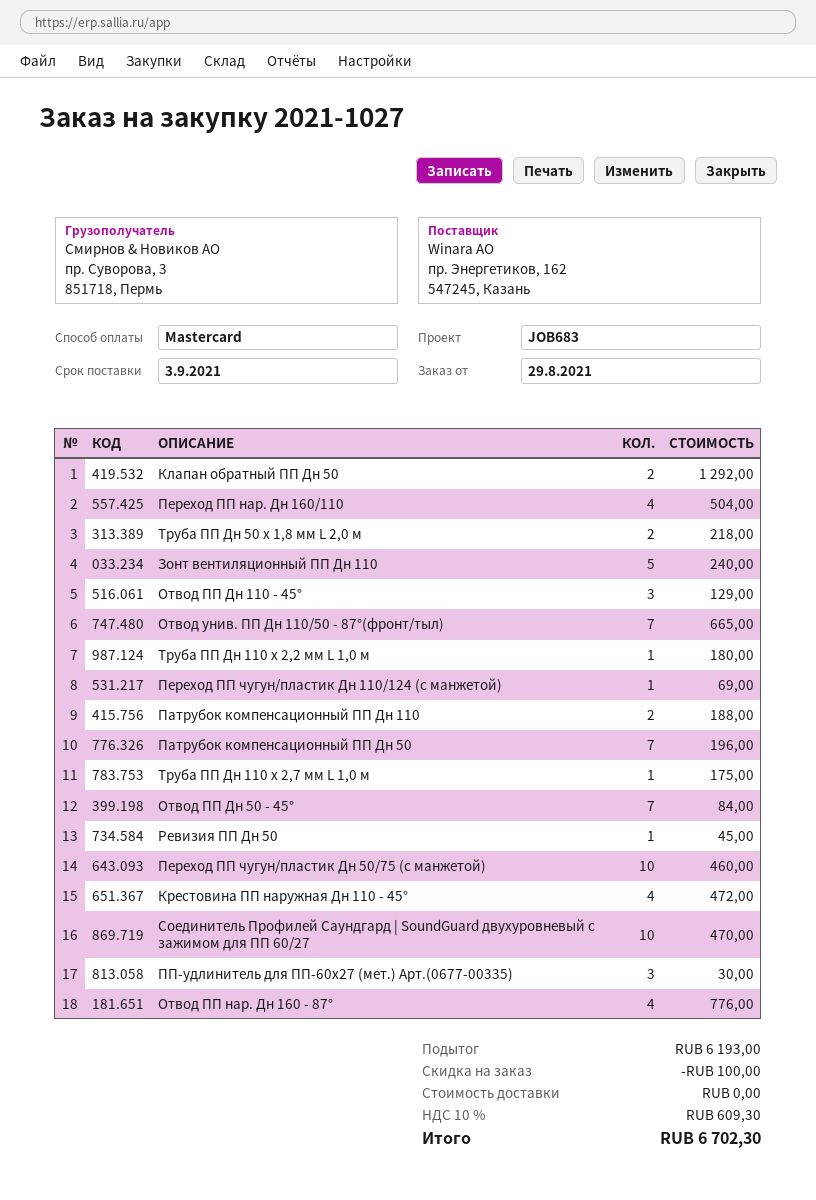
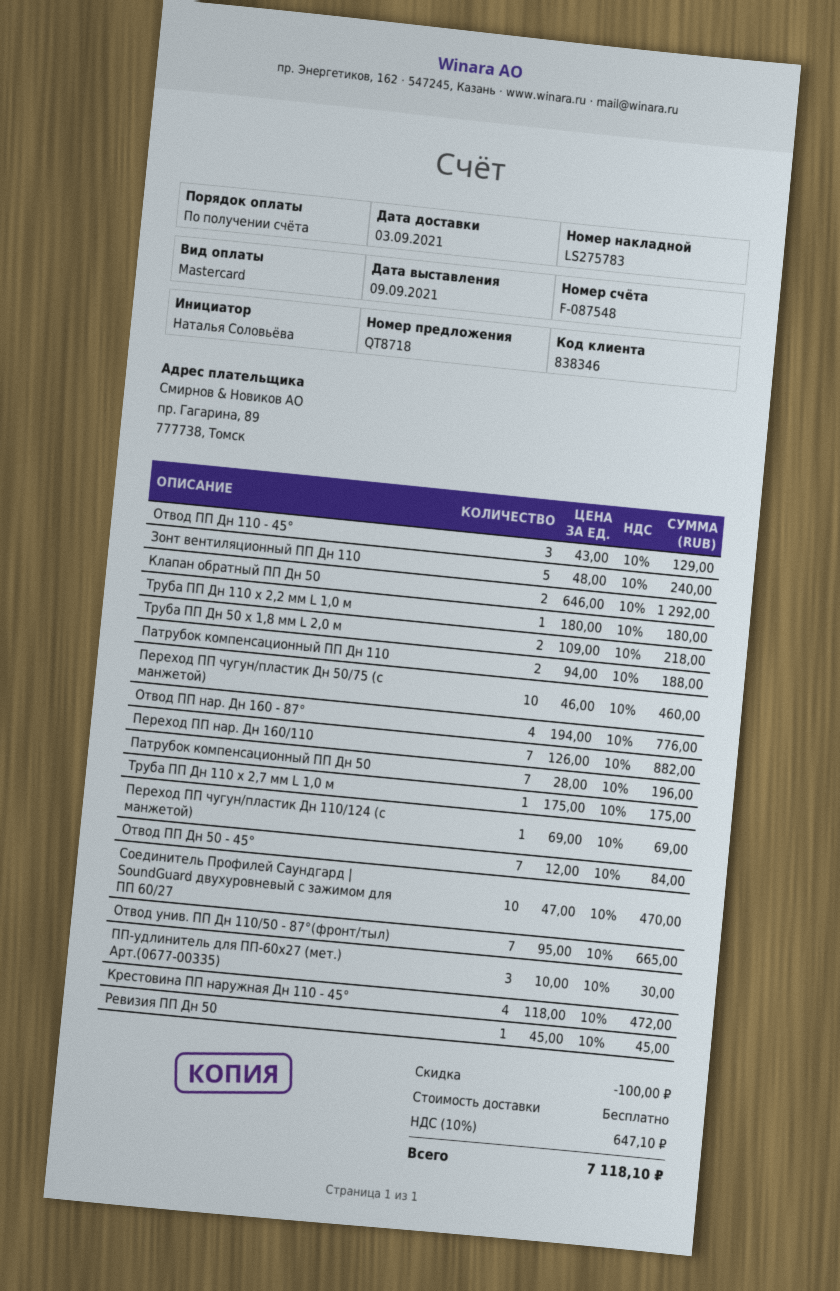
Переход ПП нар. Дн 160/110: 4 for 504.00 -> 7 for 882.00
tax: 10% = 609.30 -> 10% = 647.10
total: 6702.30 -> 7118.10

